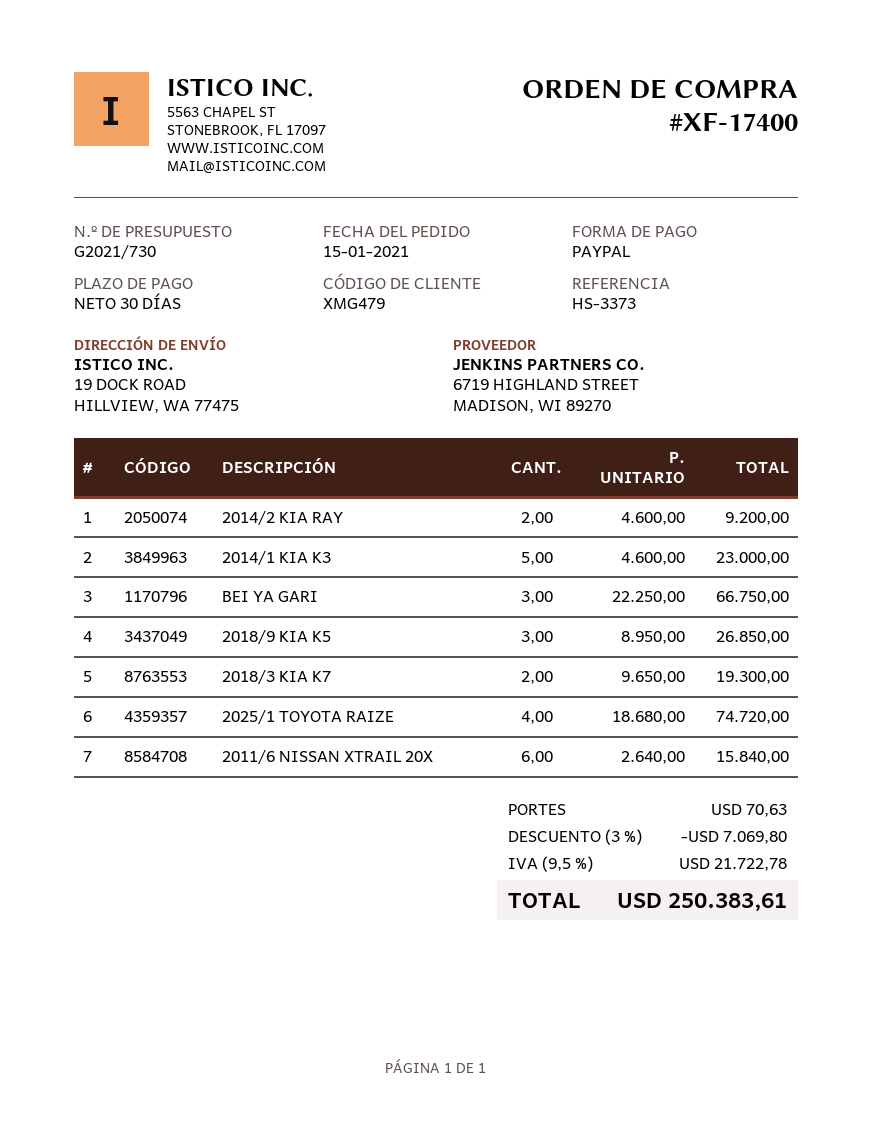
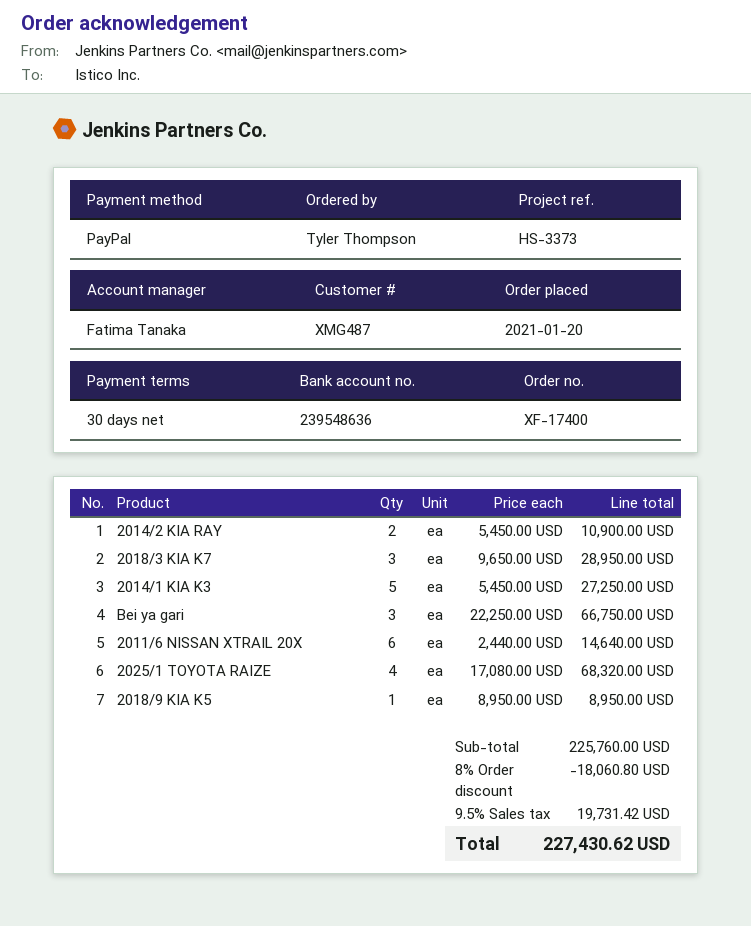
order date: 2021-01-15 -> 2021-01-20
customer number: XMG479 -> XMG487
2014/2 KIA RAY: 2 x 4600.00 = 9200.00 -> 2 x 5450.00 = 10900.00
2014/1 KIA K3: 5 x 4600.00 = 23000.00 -> 5 x 5450.00 = 27250.00
2018/9 KIA K5: 3 x 8950.00 = 26850.00 -> 1 x 8950.00 = 8950.00
2018/3 KIA K7: 2 x 9650.00 = 19300.00 -> 3 x 9650.00 = 28950.00
2025/1 TOYOTA RAIZE: 4 x 18680.00 = 74720.00 -> 4 x 17080.00 = 68320.00
2011/6 NISSAN XTRAIL 20X: 6 x 2640.00 = 15840.00 -> 6 x 2440.00 = 14640.00
discount: 3% = 7069.80 -> 8% = 18060.80
shipping: 70.63 -> none
tax: 9.5% = 21722.78 -> 9.5% = 19731.42
total: 250383.61 -> 227430.62

